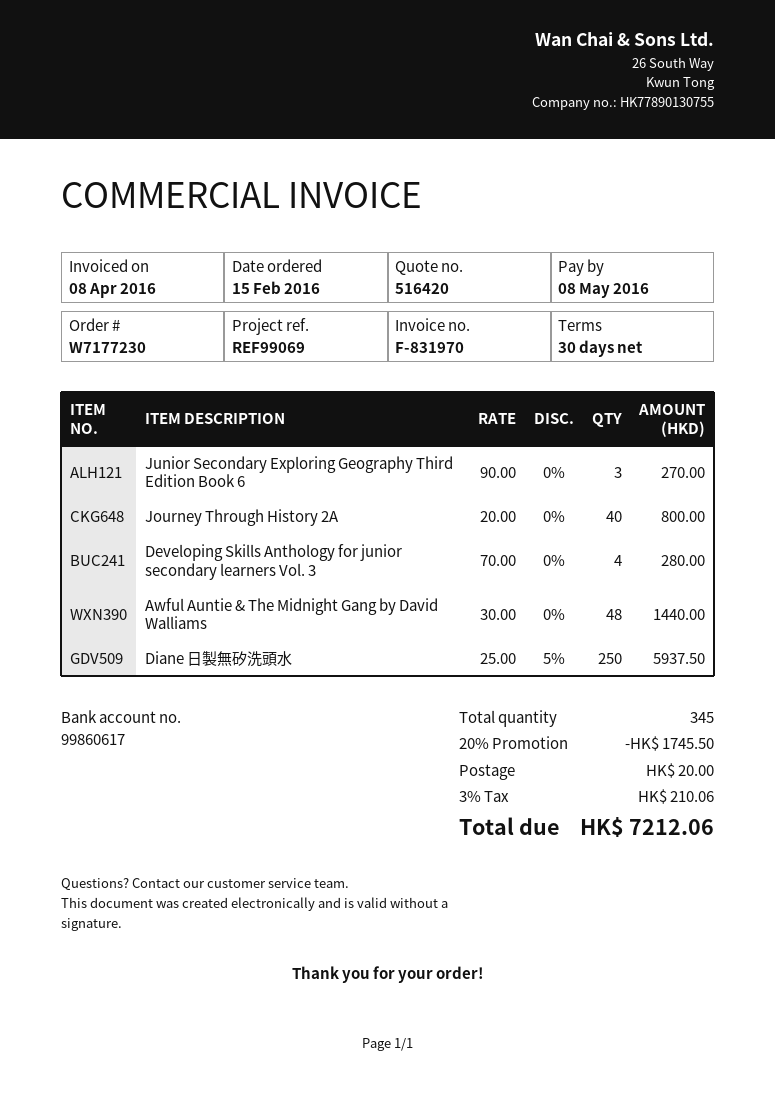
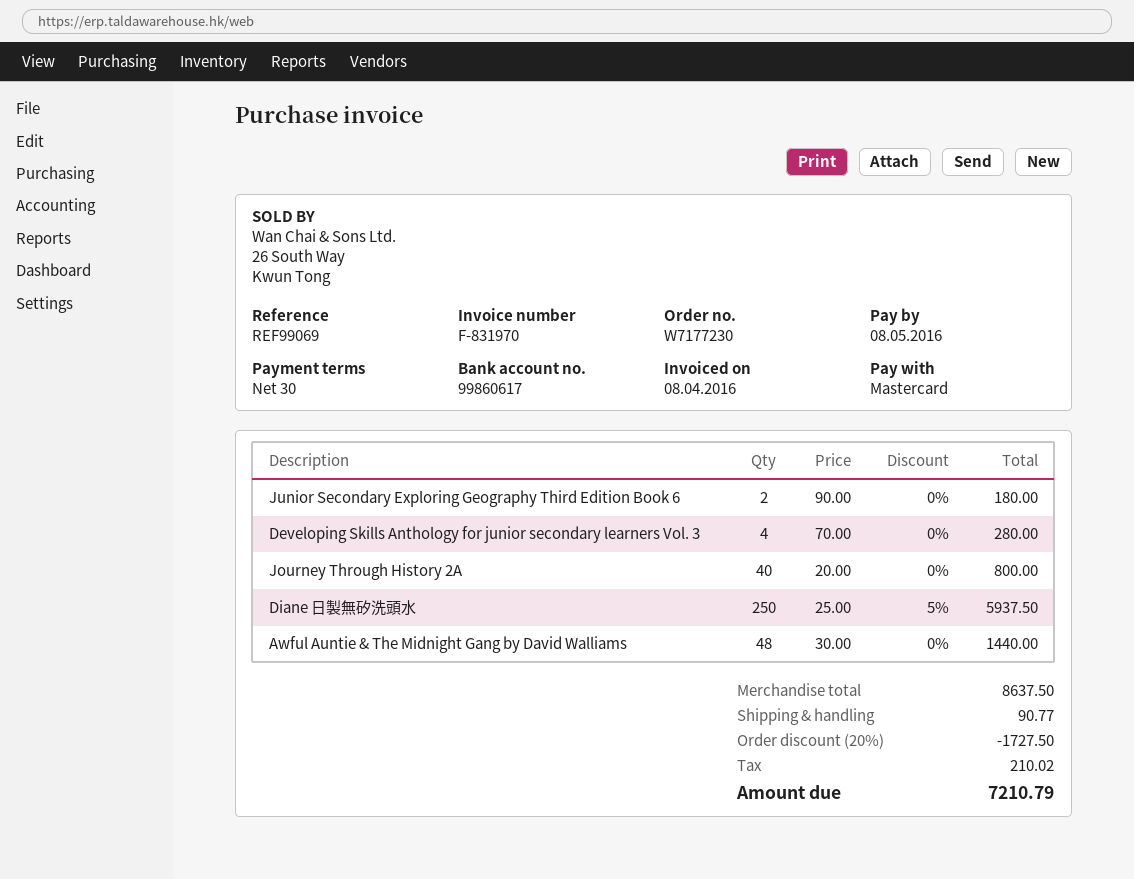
Junior Secondary Exploring Geography Third Edition Book 6: 3 x 90.00 = 270.00 -> 2 x 90.00 = 180.00
discount: 20% = 1745.50 -> 20% = 1727.50
shipping: 20.00 -> 90.77
tax: 210.06 -> 210.02
total: 7212.06 -> 7210.79

